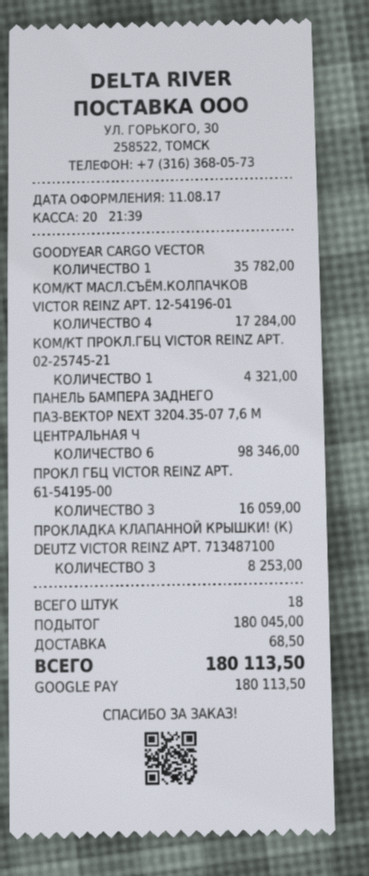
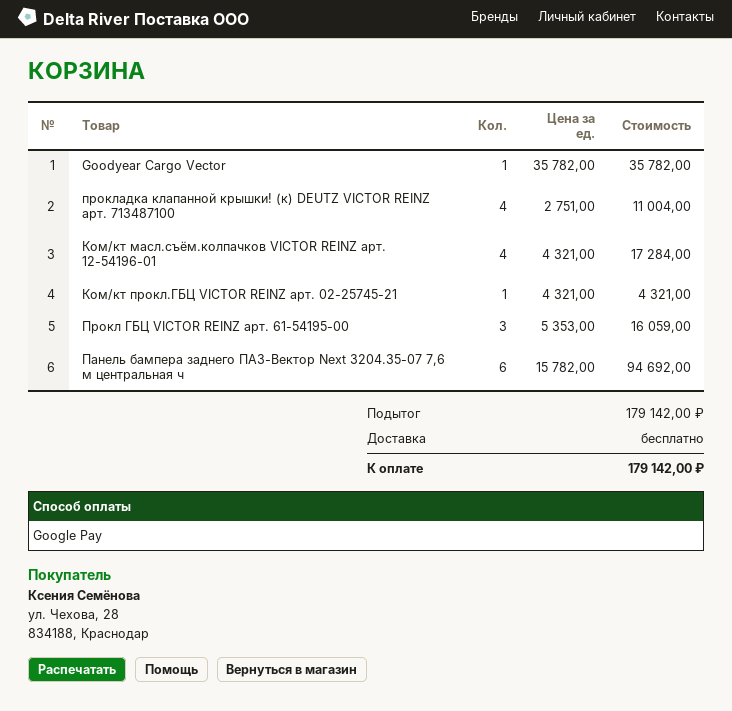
ПАНЕЛЬ БАМПЕРА ЗАДНЕГО ПАЗ-ВЕКТОР NEXT 3204.35-07 7,6 М ЦЕНТРАЛЬНАЯ Ч: 6 for 98346.00 -> 6 for 94692.00
ПРОКЛАДКА КЛАПАННОЙ КРЫШКИ! (К) DEUTZ VICTOR REINZ АРТ. 713487100: 3 for 8253.00 -> 4 for 11004.00
subtotal: 180045.00 -> 179142.00
shipping: 68.50 -> 0.00
total: 180113.50 -> 179142.00

